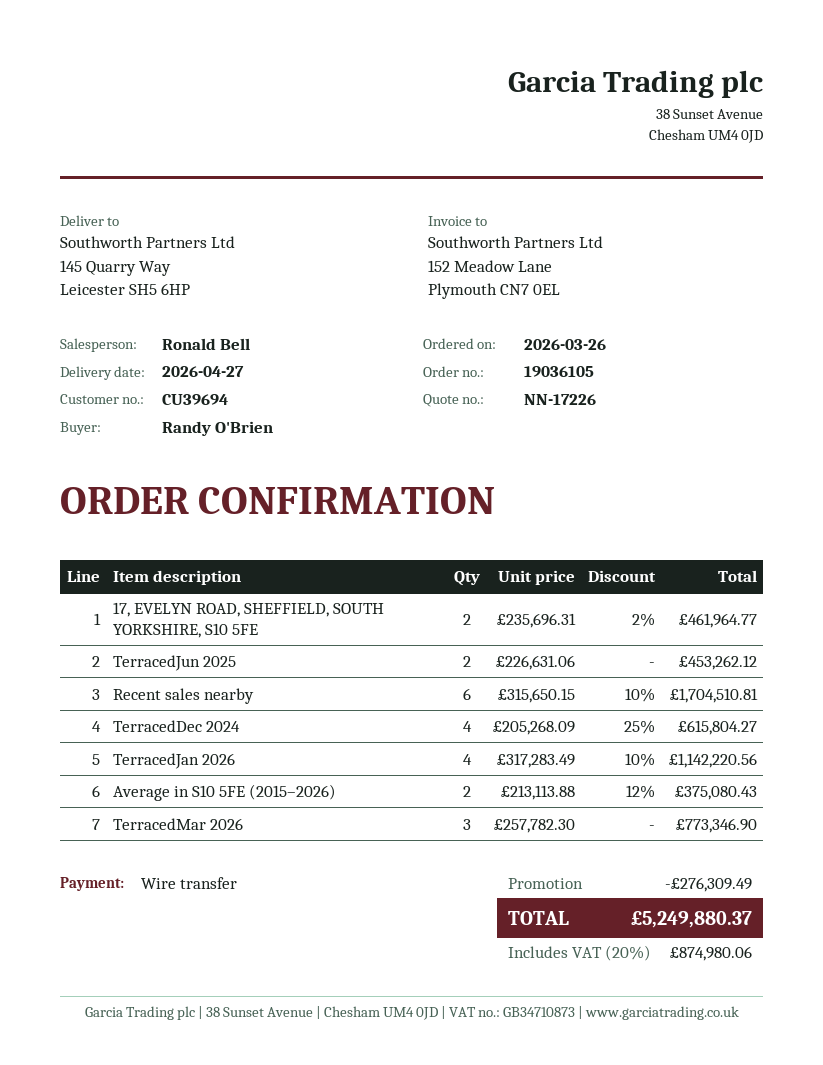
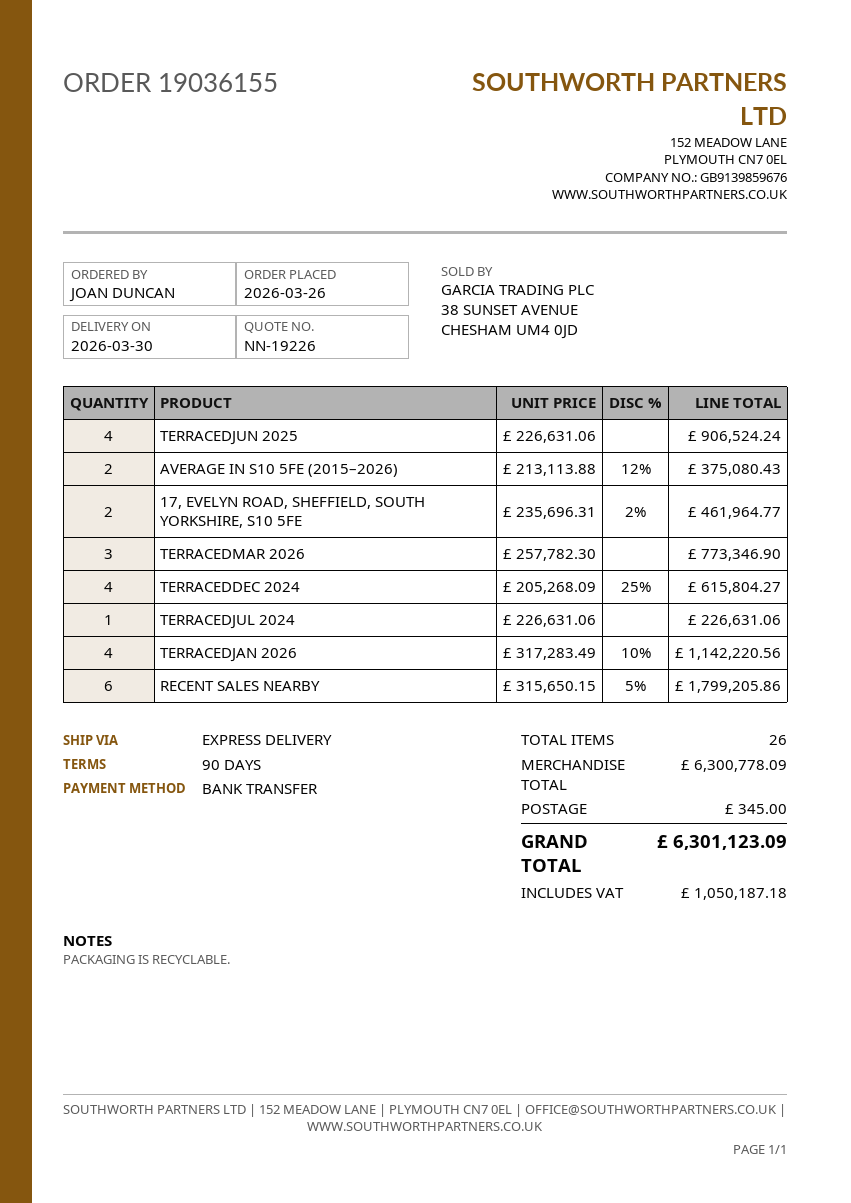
quote number: NN-17226 -> NN-19226
order number: 19036105 -> 19036155
delivery date: 2026-04-27 -> 2026-03-30
ordered by: Randy O'Brien -> JOAN DUNCAN
TerracedJun 2025: 2 x 226631.06 = 453262.12 -> 4 x 226631.06 = 906524.24
Recent sales nearby: 6 x 315650.15 - 10% = 1704510.81 -> 6 x 315650.15 - 5% = 1799205.86
TERRACEDJUL 2024: none -> 1 x 226631.06 = 226631.06
discount: 276309.49 -> none
shipping: none -> 345.00
tax: 874980.06 -> 1050187.18
total: 5249880.37 -> 6301123.09

